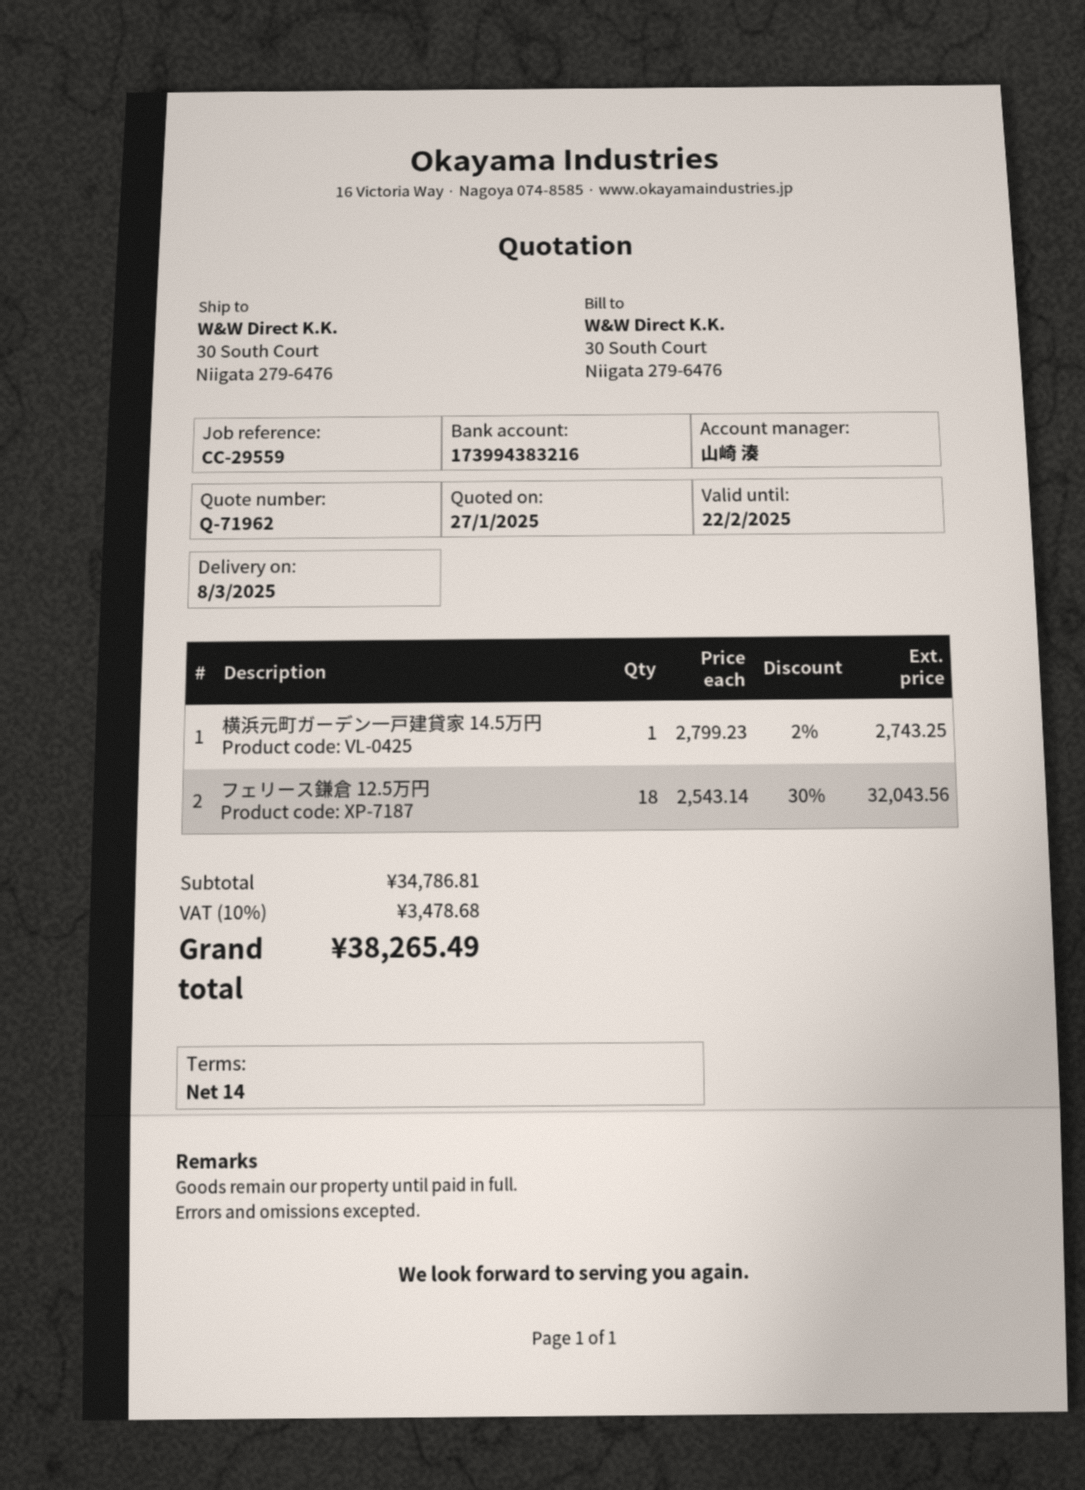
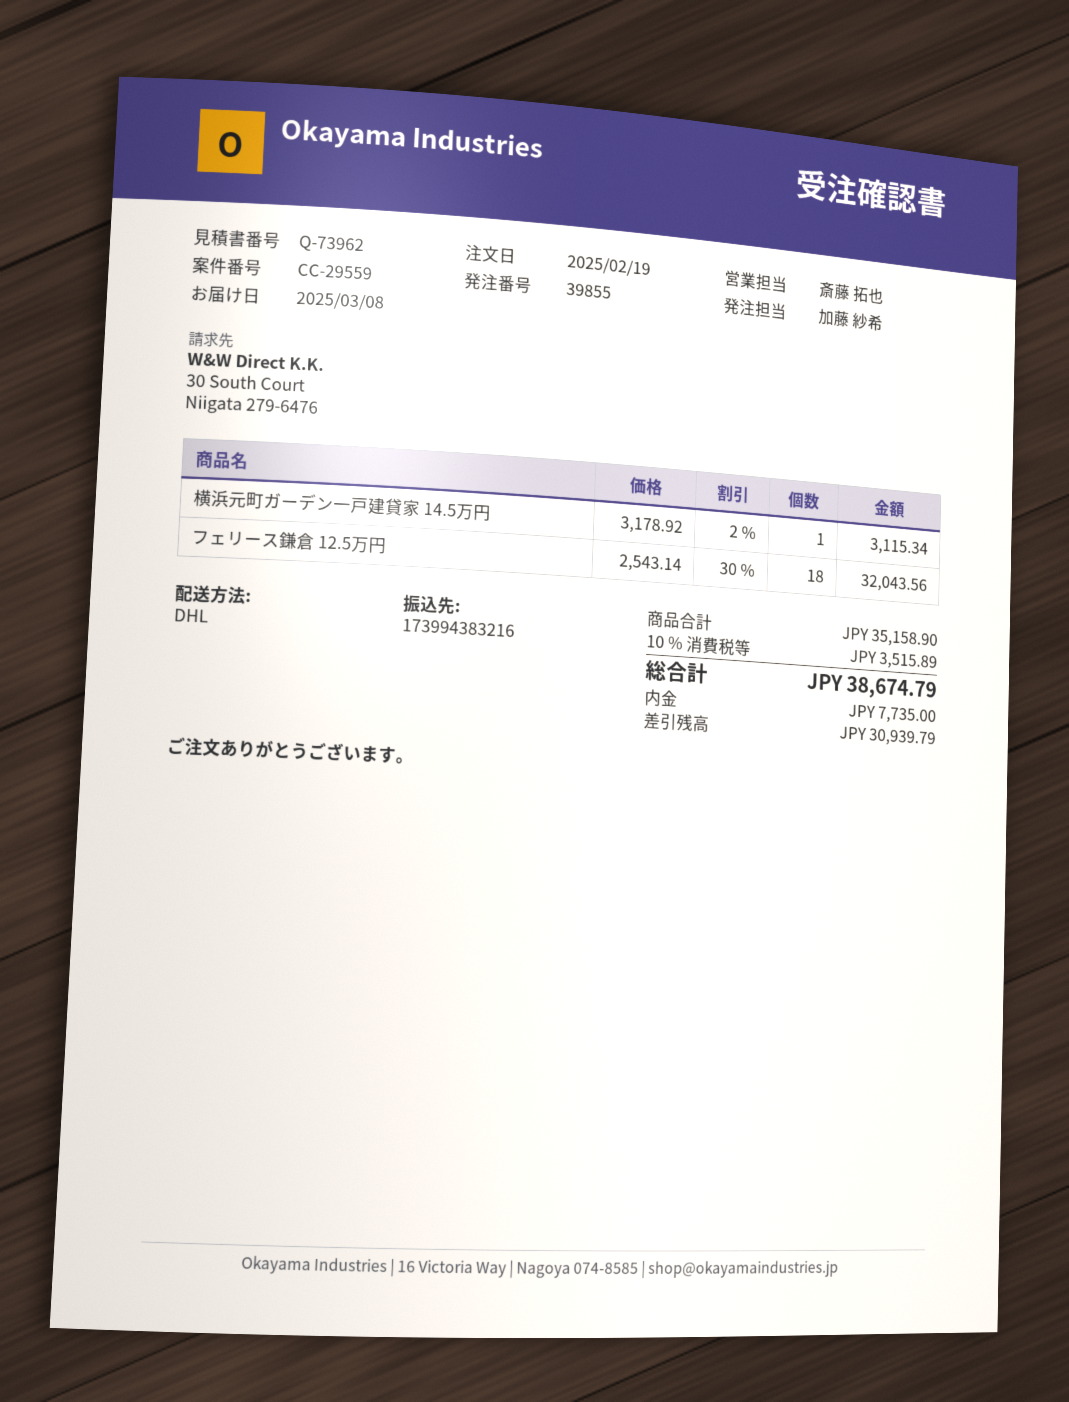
quote number: Q-71962 -> Q-73962
sales rep: 山崎 湊 -> 斎藤 拓也
横浜元町ガーデン一戸建貸家 14.5万円: 1 x 2799.23 - 2% = 2743.25 -> 1 x 3178.92 - 2% = 3115.34
subtotal: 34786.81 -> 35158.90
tax: 10% = 3478.68 -> 10% = 3515.89
total: 38265.49 -> 38674.79

